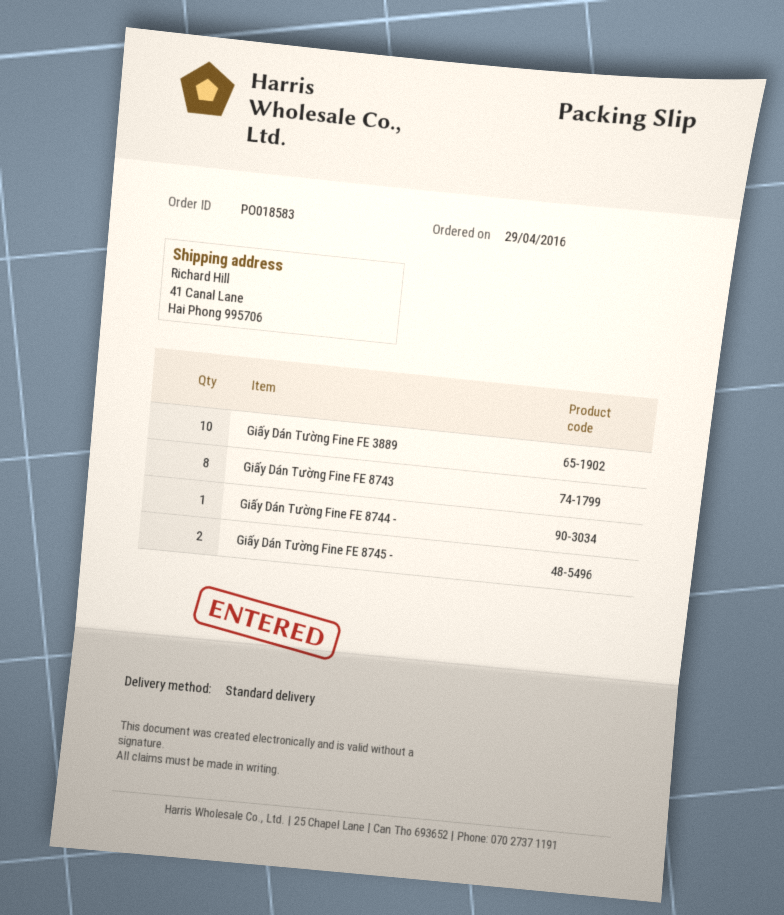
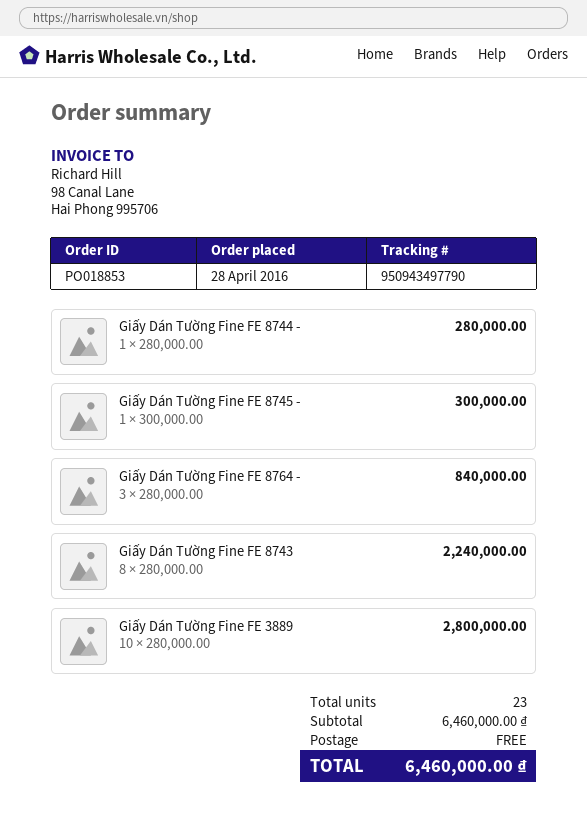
order number: PO018583 -> PO018853
order date: 2016-04-29 -> 2016-04-28
Giấy Dán Tường Fine FE 8745 -: 2 -> 1
Giấy Dán Tường Fine FE 8764 -: none -> 3

